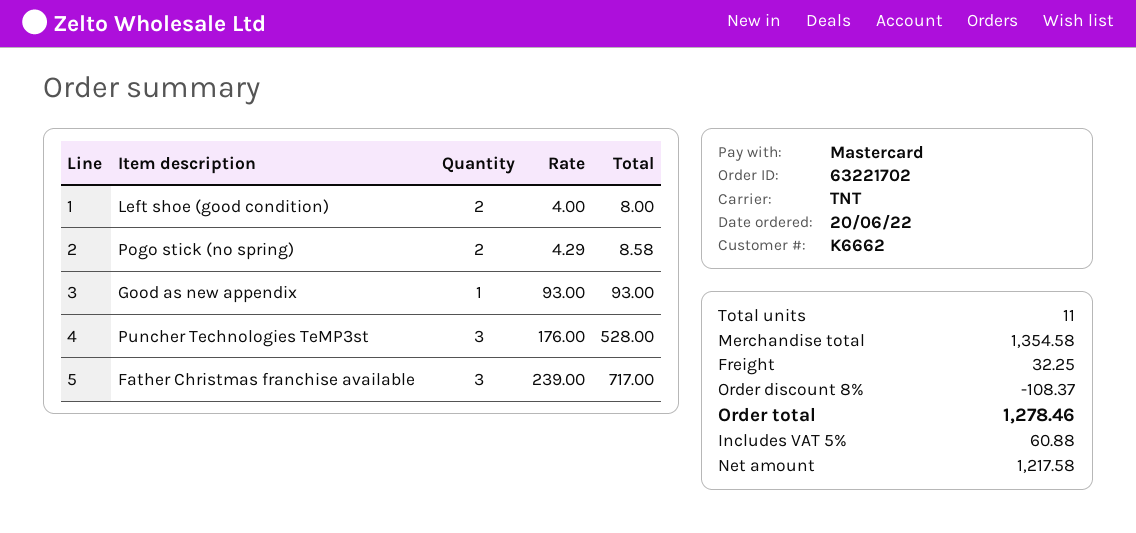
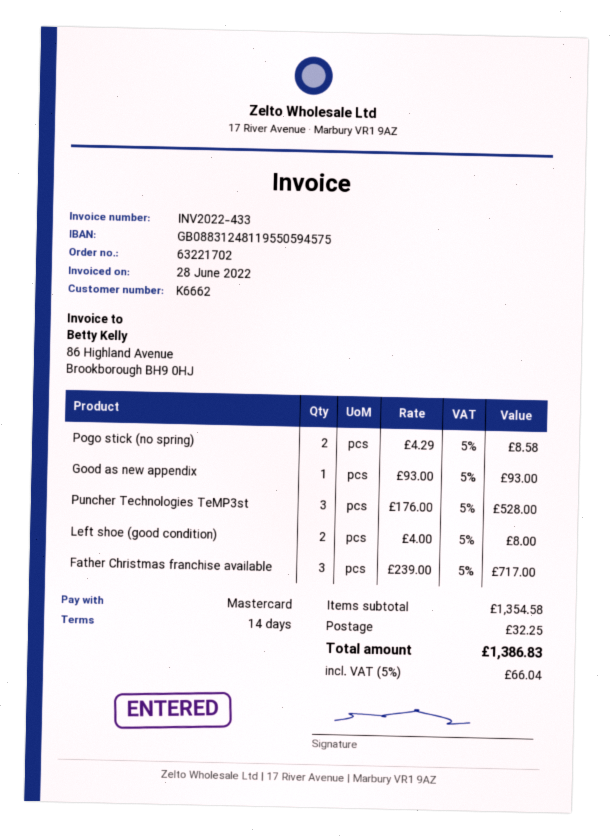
discount: 8% = 108.37 -> none
tax: 5% = 60.88 -> 5% = 66.04
total: 1278.46 -> 1386.83

